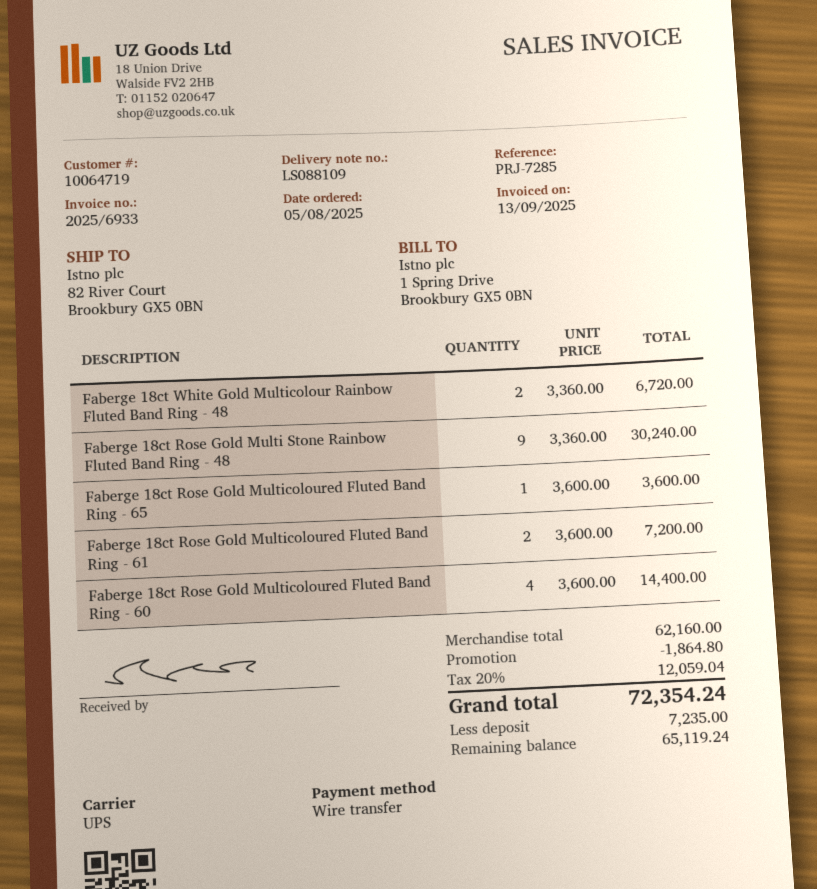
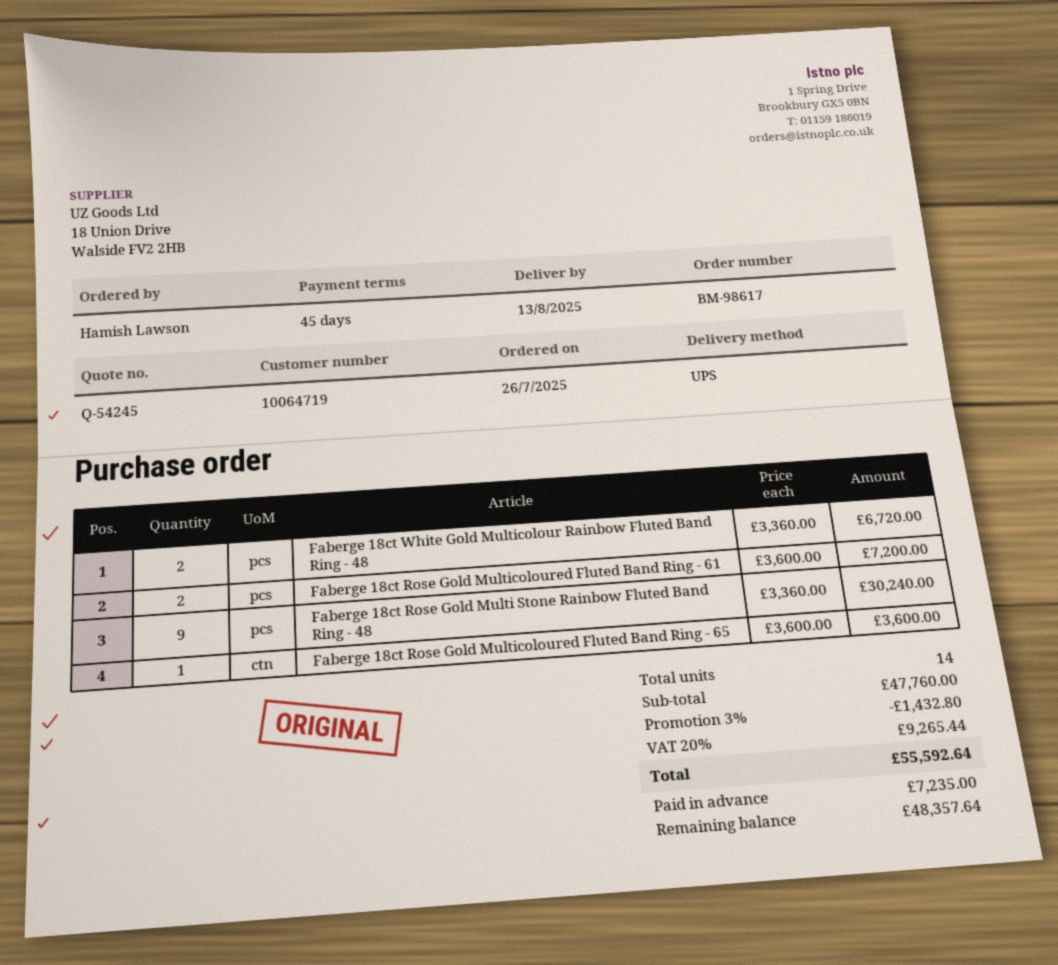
order date: 2025-08-05 -> 2025-07-26
Faberge 18ct Rose Gold Multicoloured Fluted Band Ring - 60: 4 x 3600.00 = 14400.00 -> none
subtotal: 62160.00 -> 47760.00
discount: 1864.80 -> 1432.80
tax: 20% = 12059.04 -> 20% = 9265.44
total: 72354.24 -> 55592.64
balance: 65119.24 -> 48357.64

